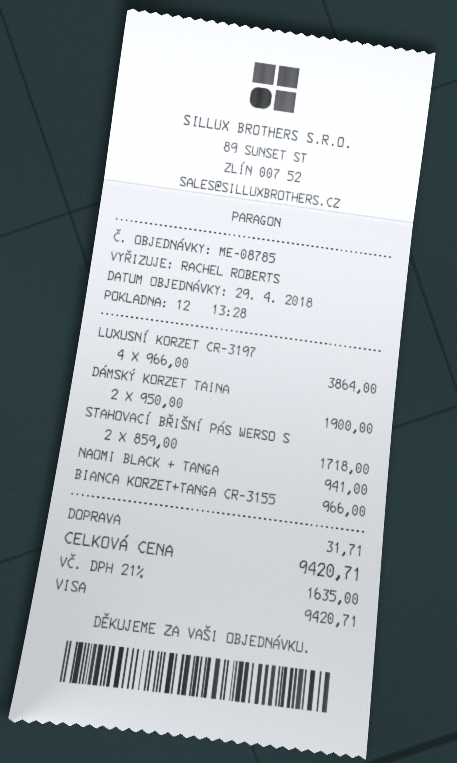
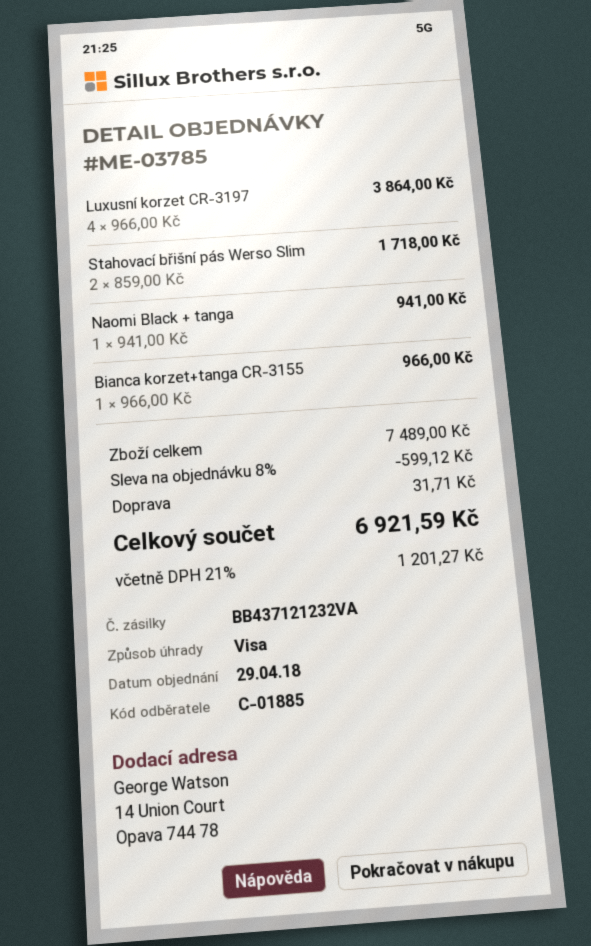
order number: ME-08785 -> ME-03785
DÁMSKÝ KORZET TAINA: 2 x 950.00 = 1900.00 -> none
discount: none -> 8% = 599.12
tax: 21% = 1635.00 -> 21% = 1201.27
total: 9420.71 -> 6921.59

